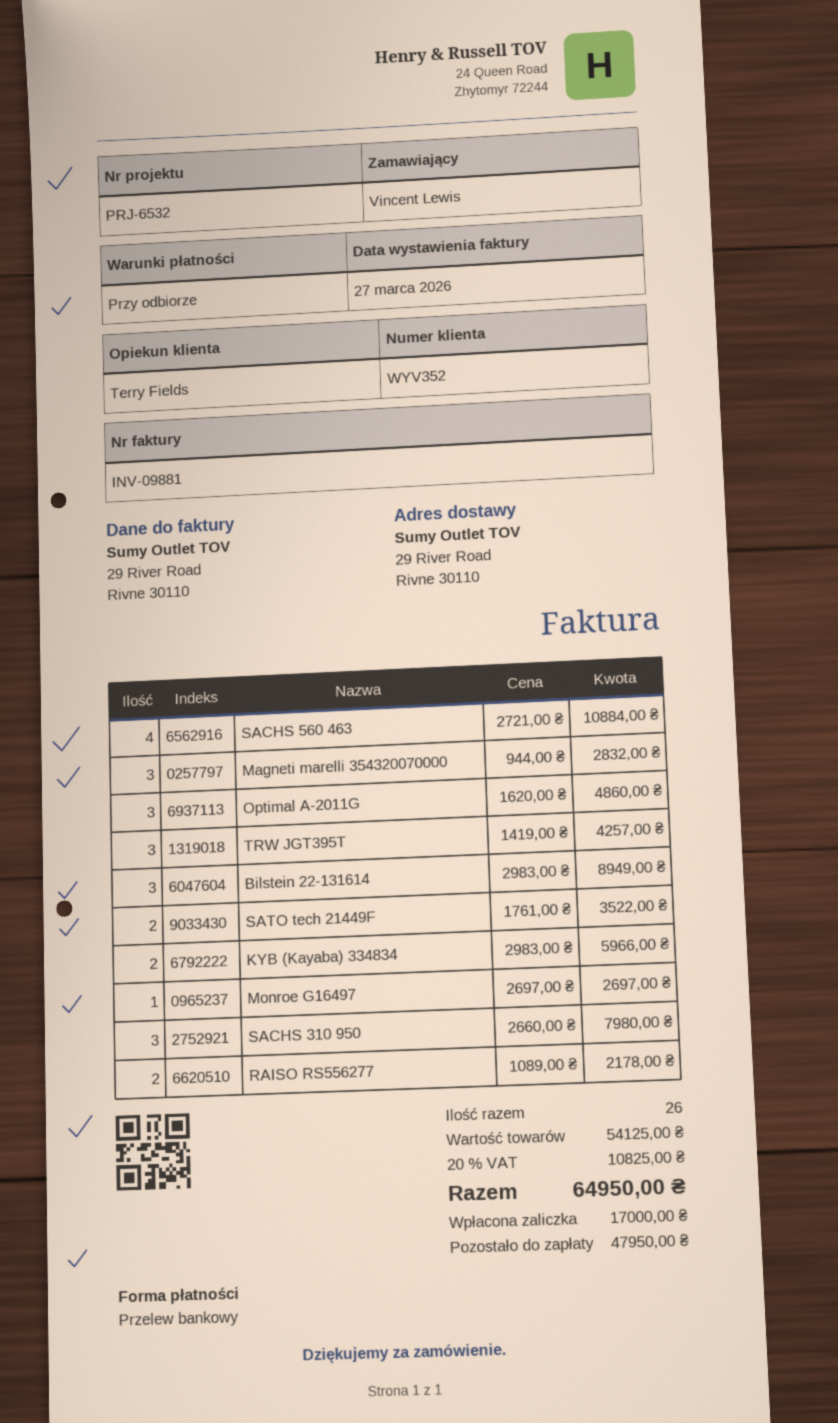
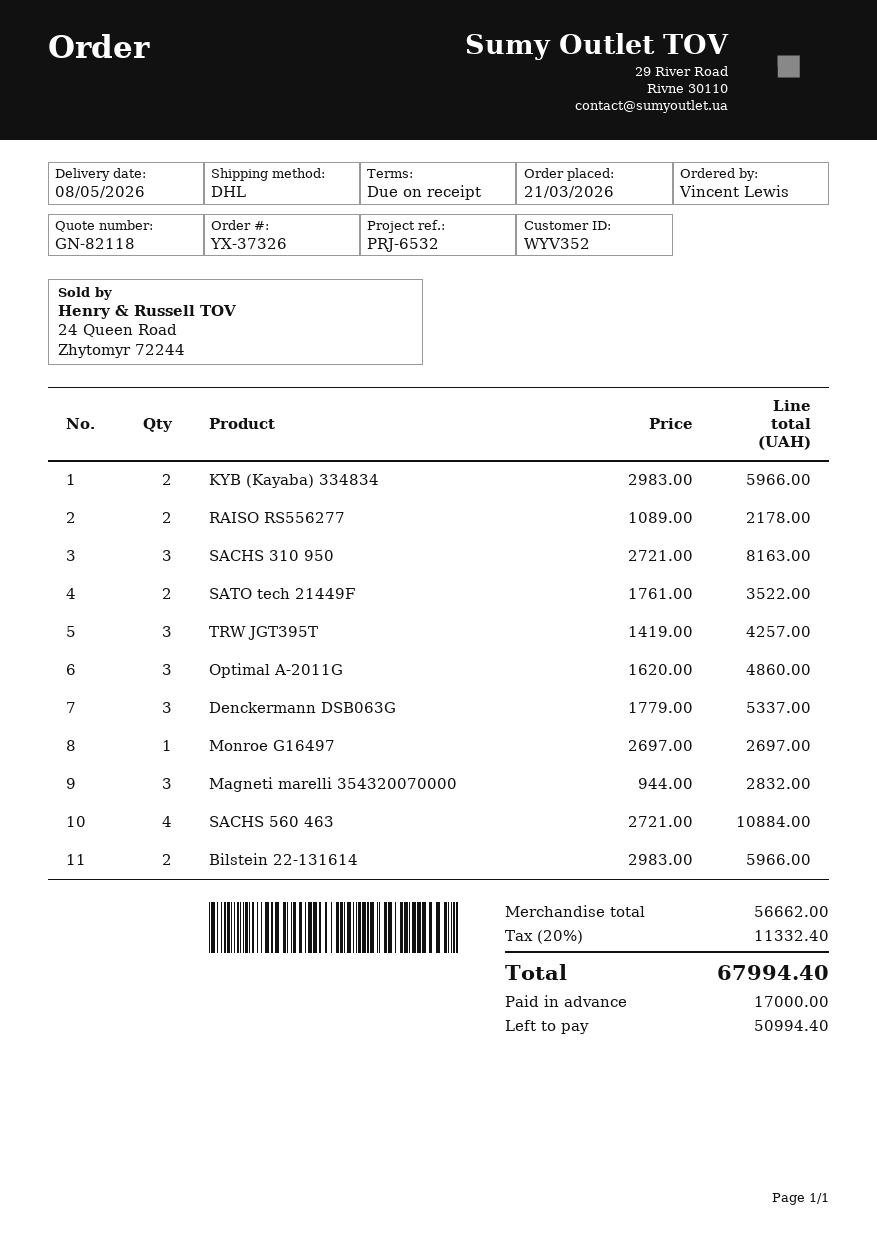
Bilstein 22-131614: 3 x 2983.00 = 8949.00 -> 2 x 2983.00 = 5966.00
SACHS 310 950: 3 x 2660.00 = 7980.00 -> 3 x 2721.00 = 8163.00
Denckermann DSB063G: none -> 3 x 1779.00 = 5337.00
subtotal: 54125.00 -> 56662.00
tax: 20% = 10825.00 -> 20% = 11332.40
total: 64950.00 -> 67994.40
balance: 47950.00 -> 50994.40

